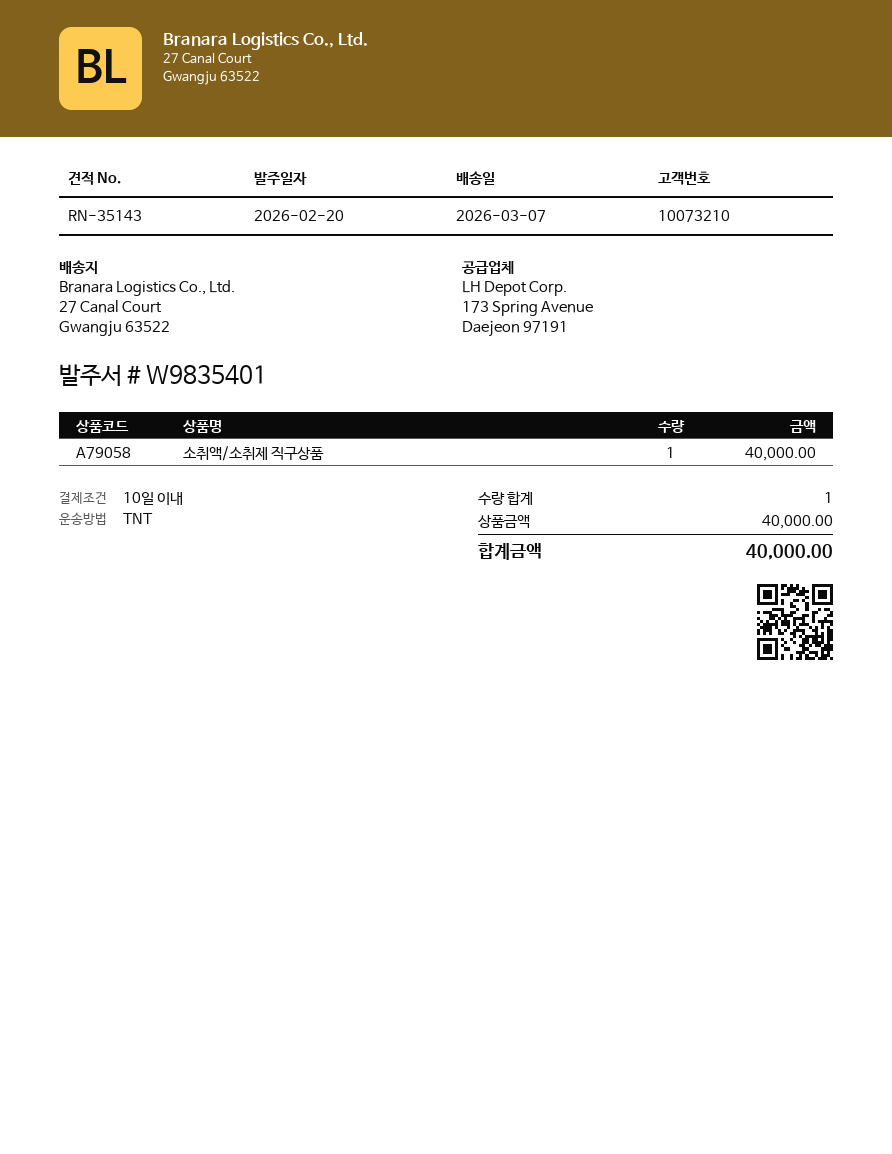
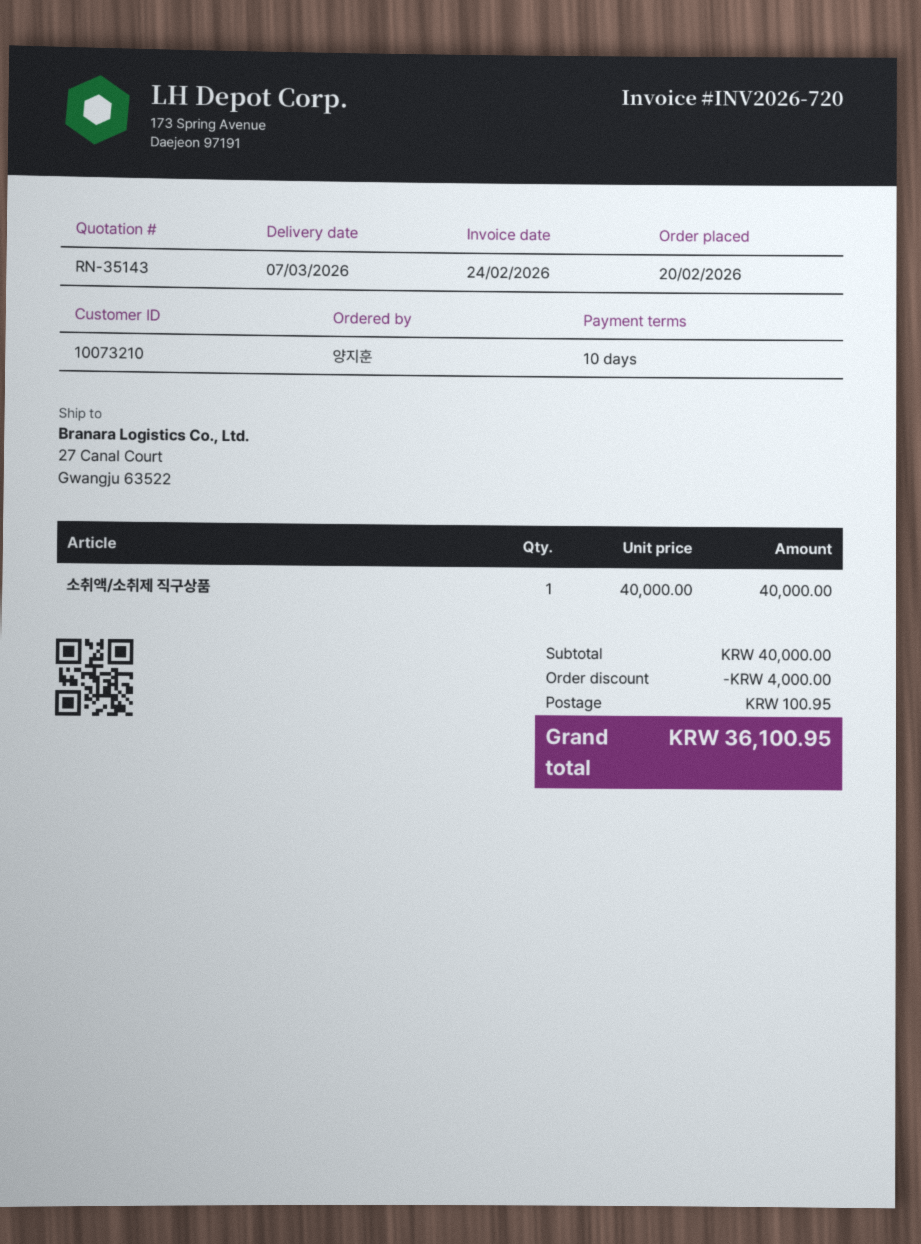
discount: none -> 4000.00
shipping: none -> 100.95
total: 40000.00 -> 36100.95

